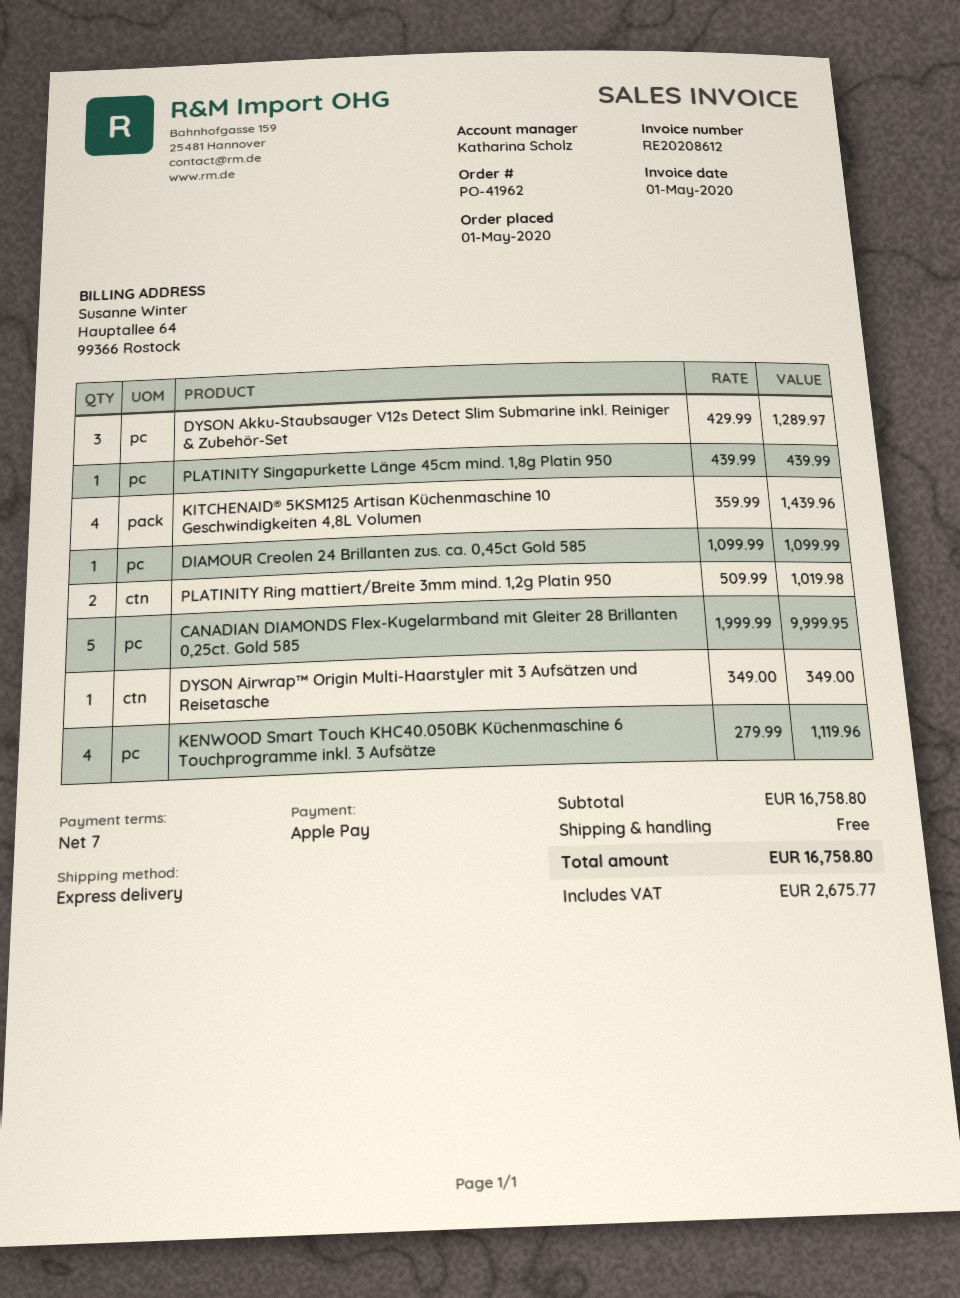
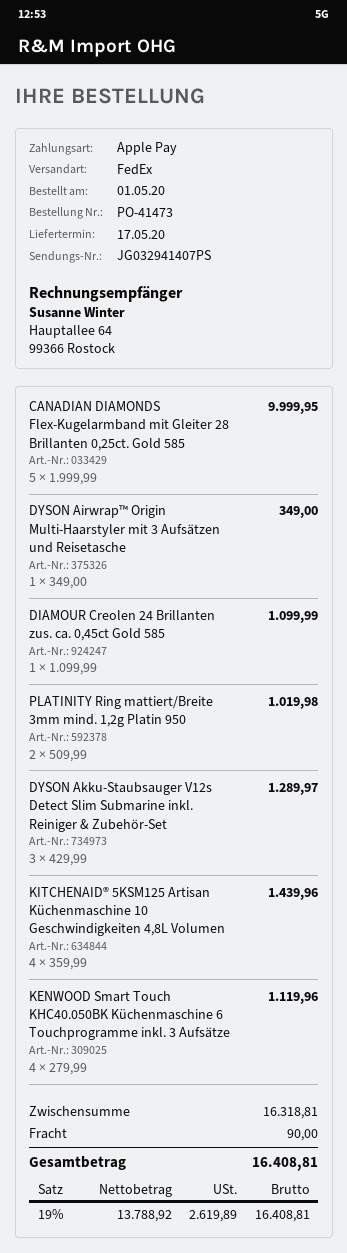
order number: PO-41962 -> PO-41473
shipping method: express -> FedEx
PLATINITY Singapurkette Länge 45cm mind. 1,8g Platin 950: 1 x 439.99 = 439.99 -> none
subtotal: 16758.80 -> 16318.81
shipping: 0.00 -> 90.00
tax: 2675.77 -> 2619.89
total: 16758.80 -> 16408.81

